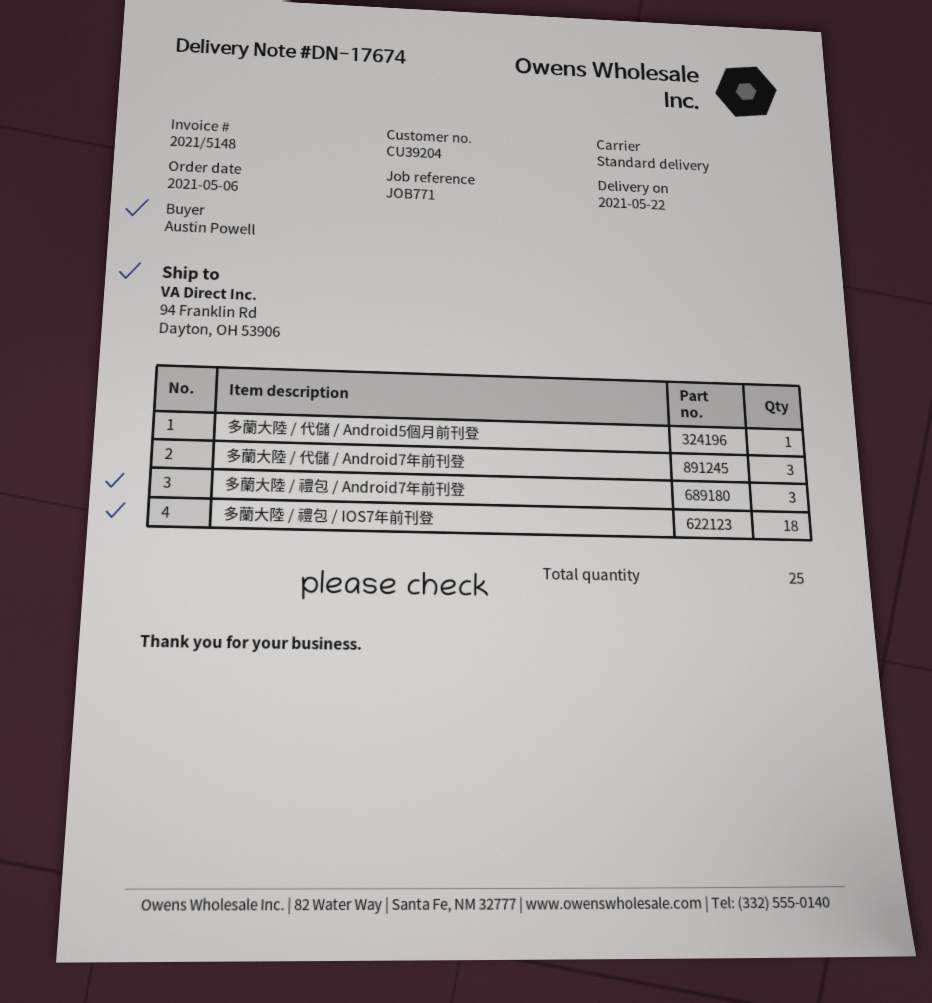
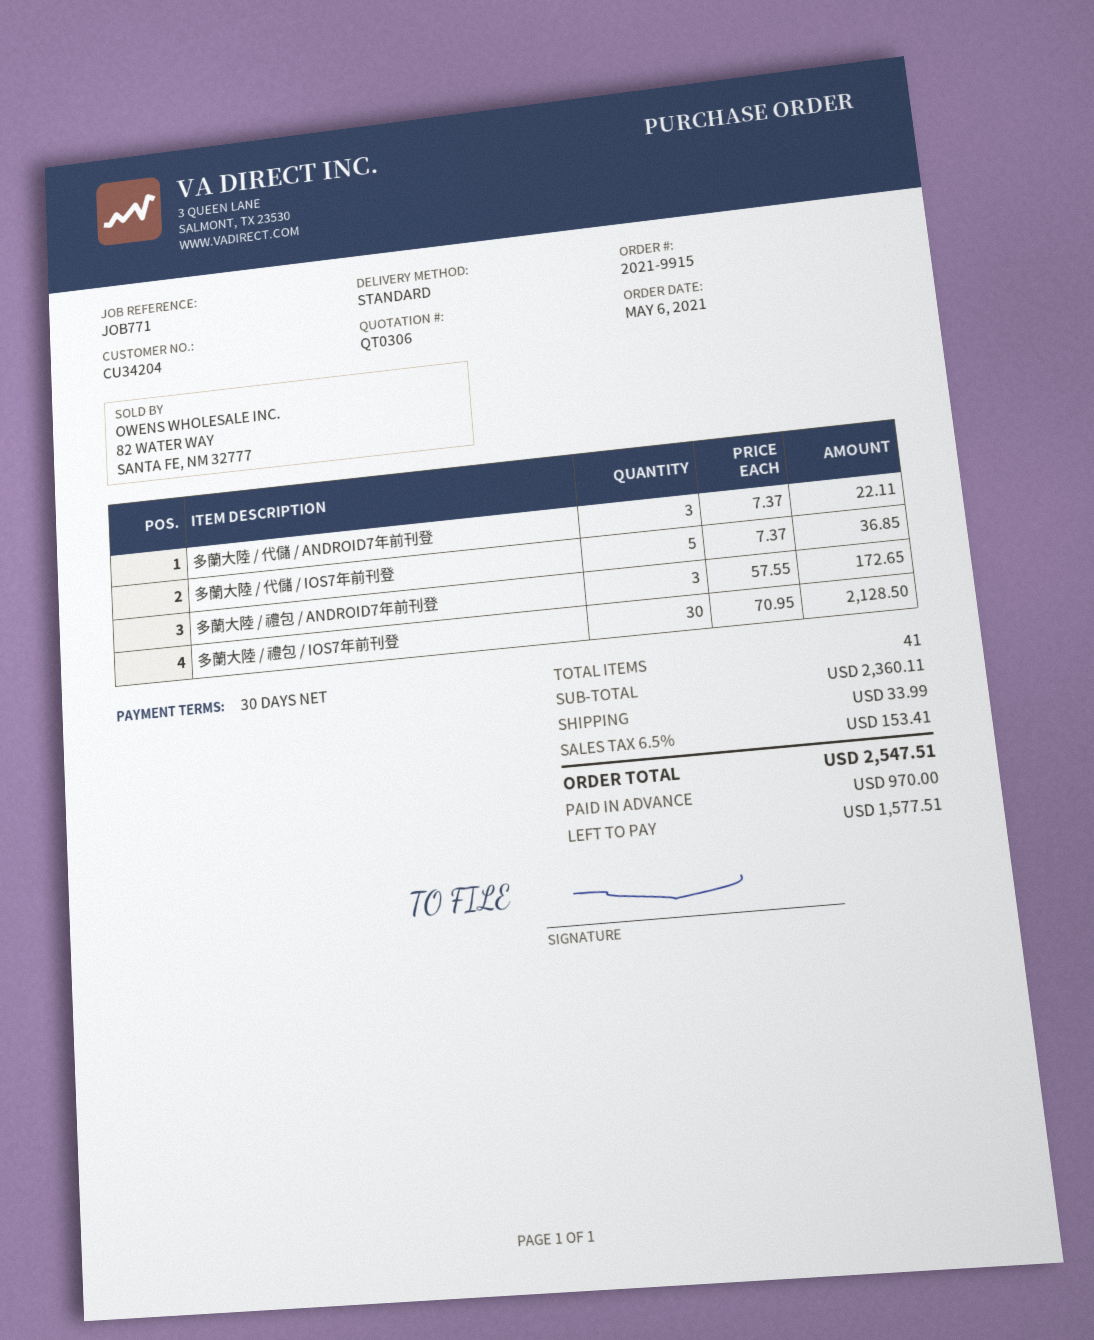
customer number: CU39204 -> CU34204
多蘭大陸 / 代儲 / Android5個月前刊登: 1 -> none
多蘭大陸 / 禮包 / IOS7年前刊登: 18 -> 30
多蘭大陸 / 代儲 / IOS7年前刊登: none -> 5
total quantity: 25 -> 41

